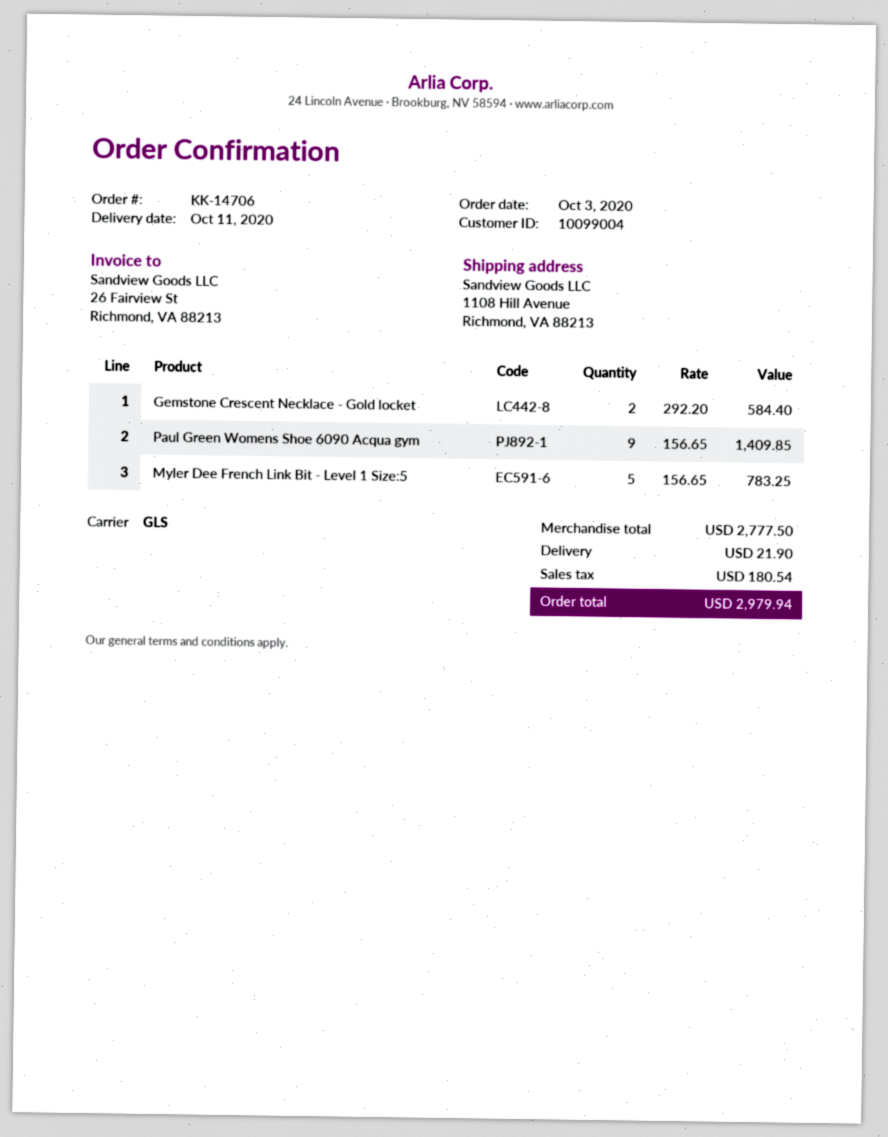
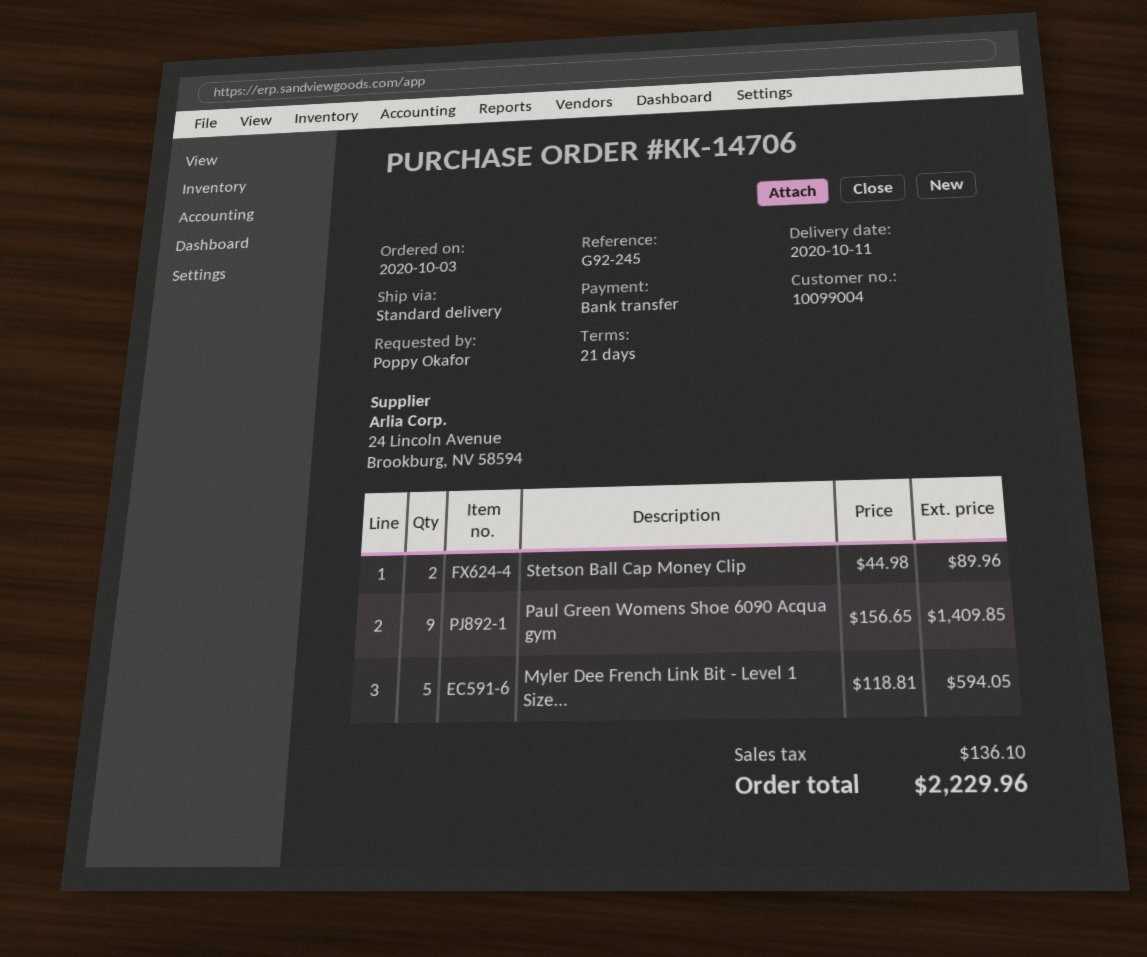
shipping method: GLS -> standard
Gemstone Crescent Necklace - Gold locket: 2 x 292.20 = 584.40 -> none
Myler Dee French Link Bit - Level 1 Size:5: 5 x 156.65 = 783.25 -> 5 x 118.81 = 594.05
Stetson Ball Cap Money Clip: none -> 2 x 44.98 = 89.96
shipping: 21.90 -> none
tax: 180.54 -> 136.10
total: 2979.94 -> 2229.96

